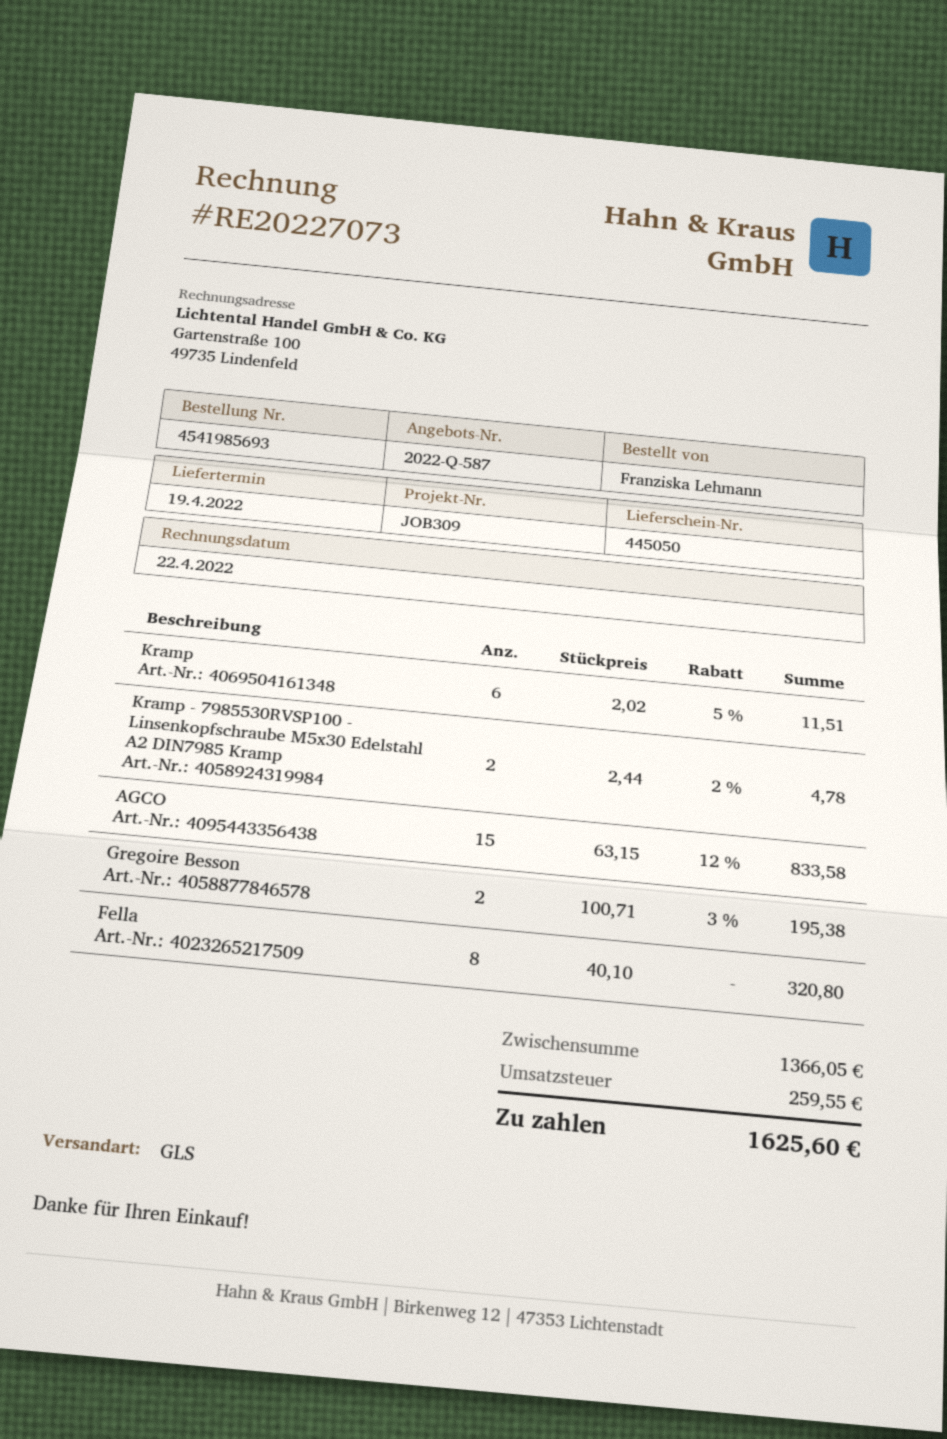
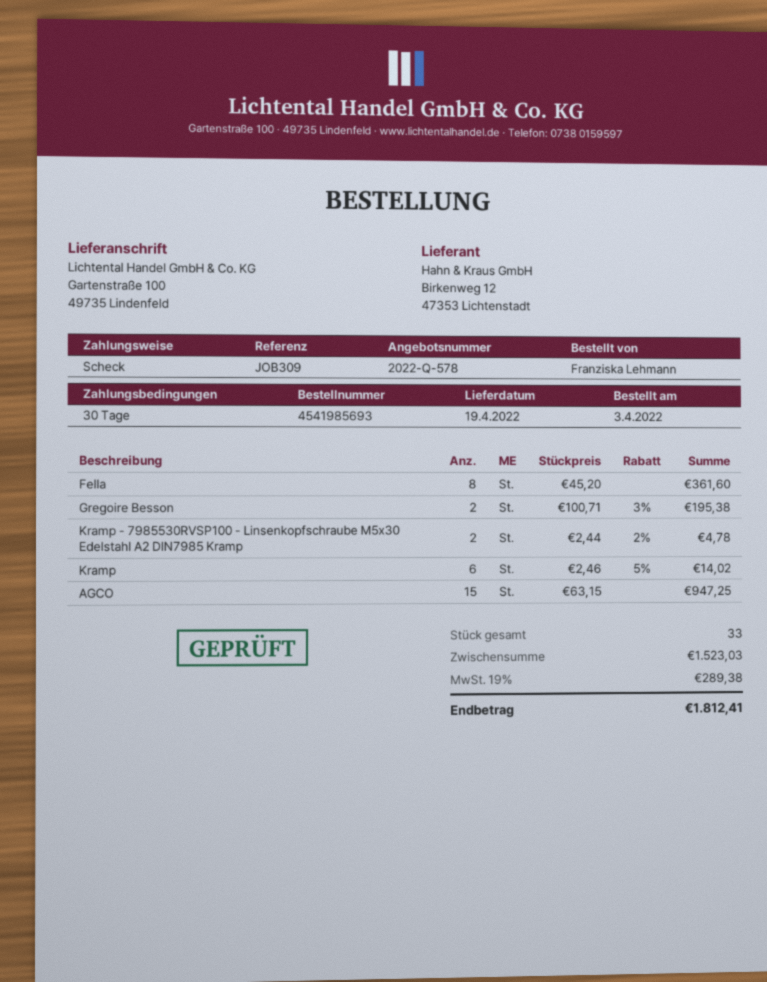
quote number: 2022-Q-587 -> 2022-Q-578
Kramp: 6 x 2.02 - 5% = 11.51 -> 6 x 2.46 - 5% = 14.02
AGCO: 15 x 63.15 - 12% = 833.58 -> 15 x 63.15 = 947.25
Fella: 8 x 40.10 = 320.80 -> 8 x 45.20 = 361.60
subtotal: 1366.05 -> 1523.03
tax: 259.55 -> 289.38
total: 1625.60 -> 1812.41

